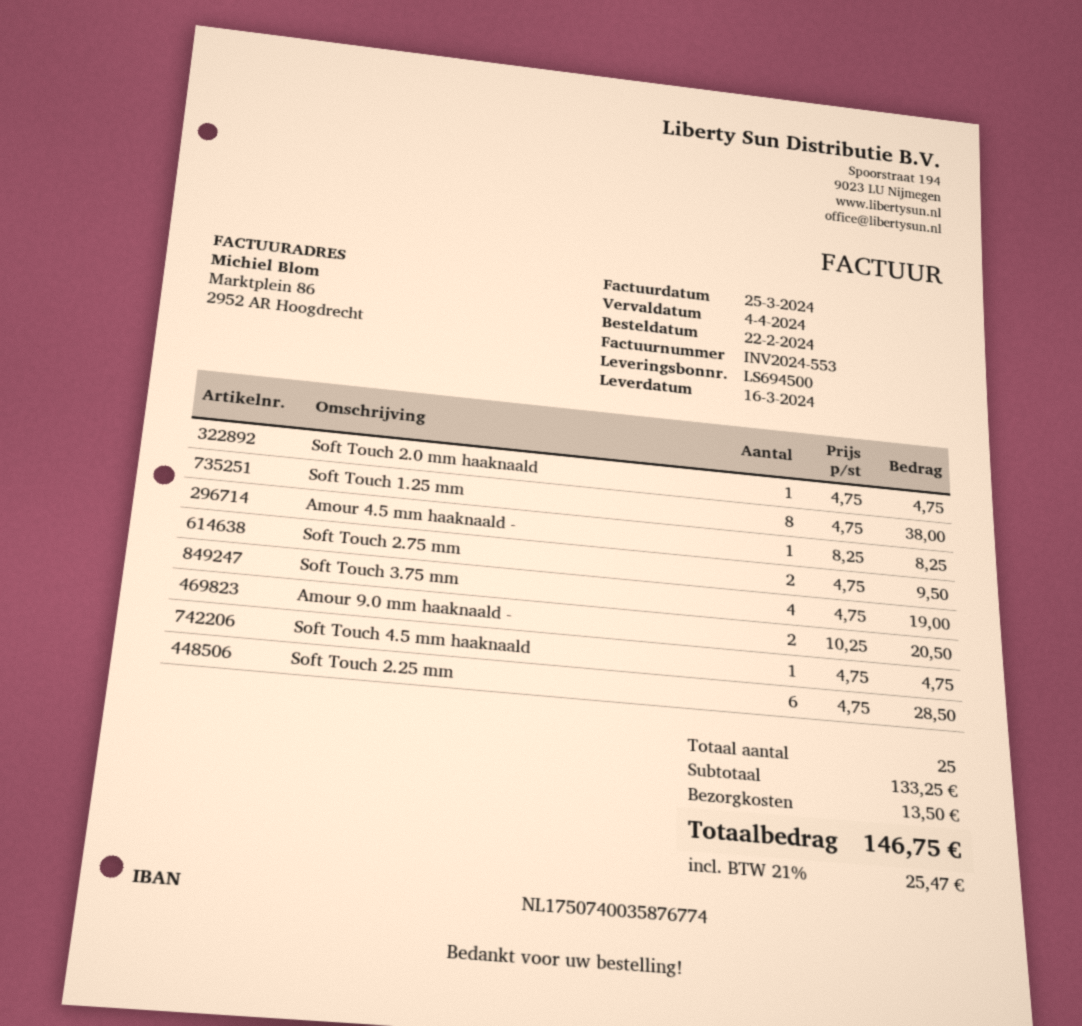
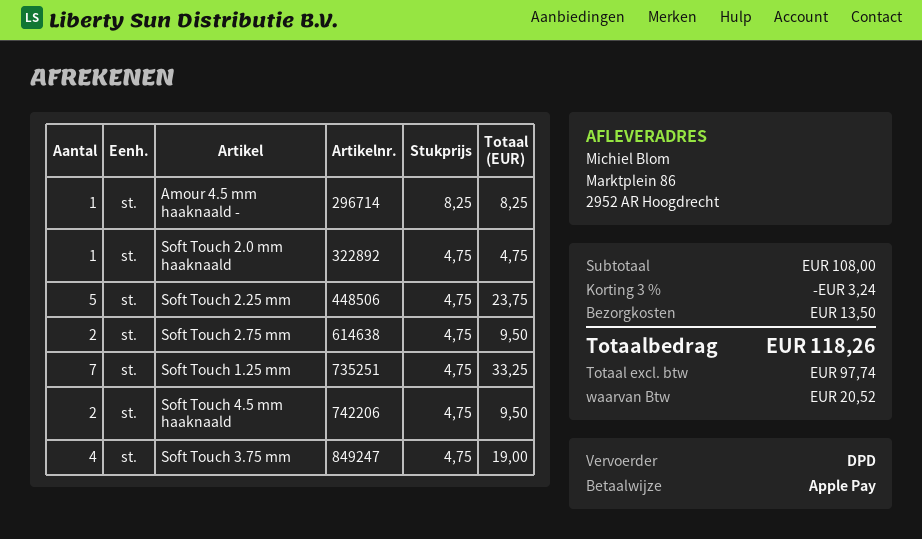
Soft Touch 1.25 mm: 8 x 4.75 = 38.00 -> 7 x 4.75 = 33.25
Amour 9.0 mm haaknaald -: 2 x 10.25 = 20.50 -> none
Soft Touch 4.5 mm haaknaald: 1 x 4.75 = 4.75 -> 2 x 4.75 = 9.50
Soft Touch 2.25 mm: 6 x 4.75 = 28.50 -> 5 x 4.75 = 23.75
subtotal: 133.25 -> 108.00
discount: none -> 3% = 3.24
tax: 25.47 -> 20.52
total: 146.75 -> 118.26

